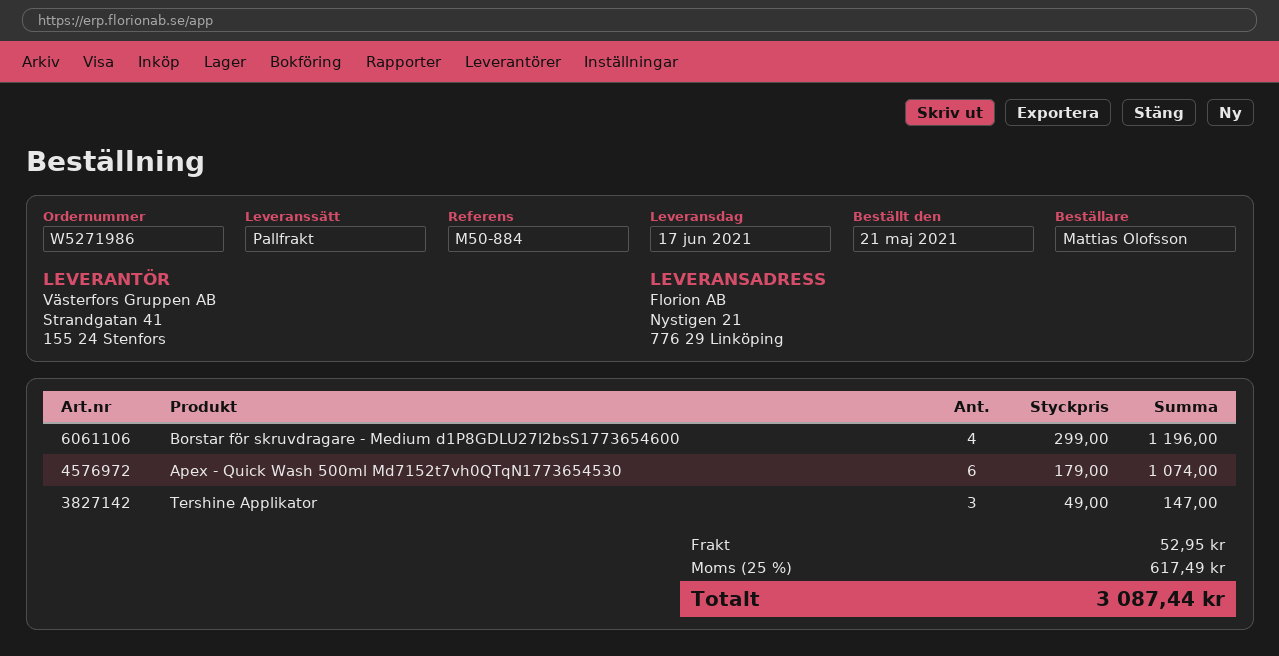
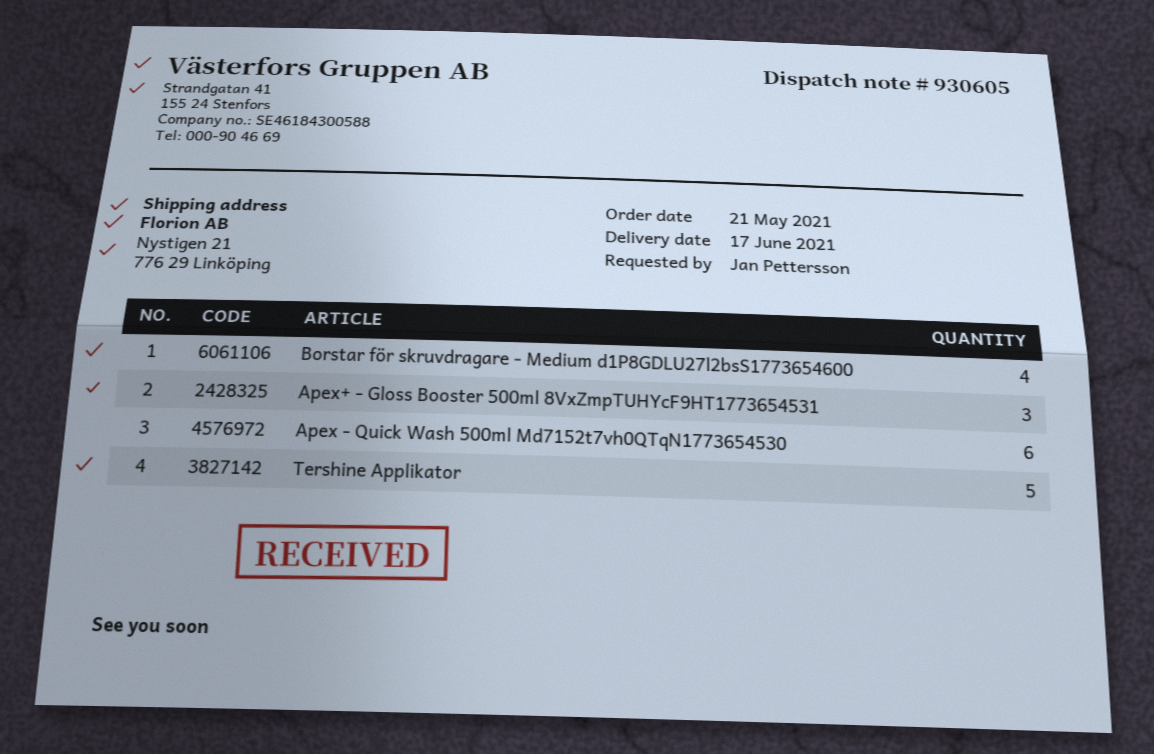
ordered by: Mattias Olofsson -> Jan Pettersson
Tershine Applikator: 3 -> 5
Apex+ - Gloss Booster 500ml 8VxZmpTUHYcF9HT1773654531: none -> 3

